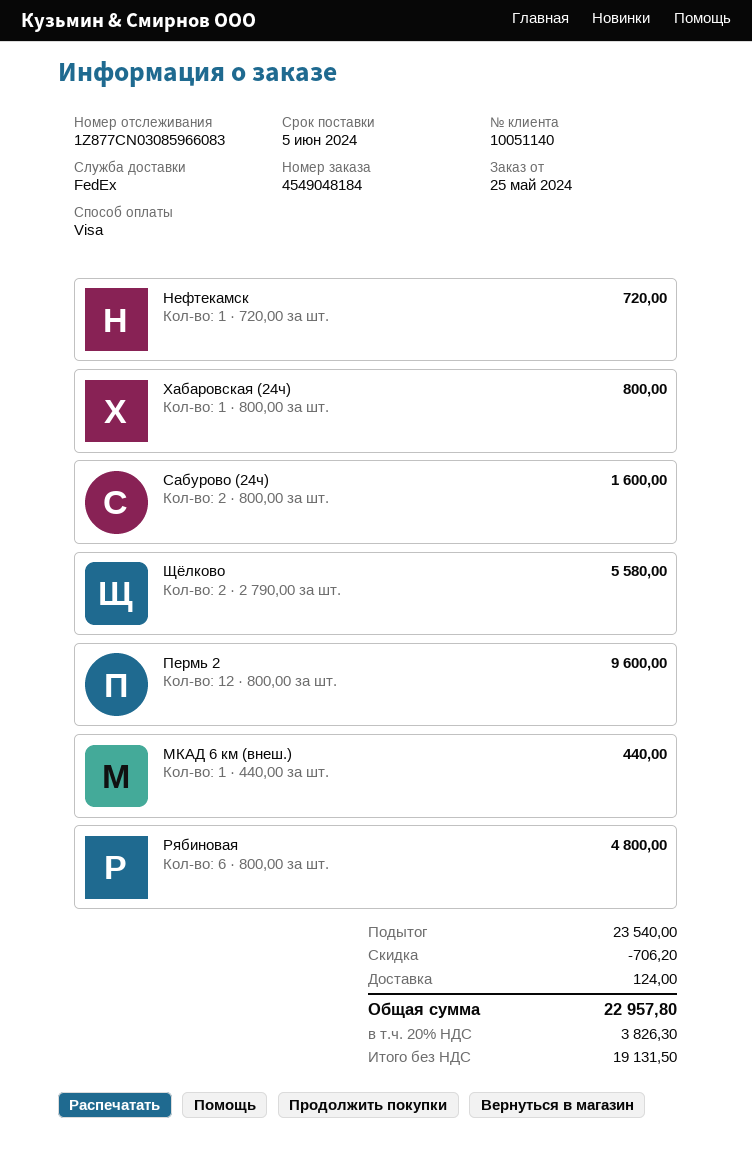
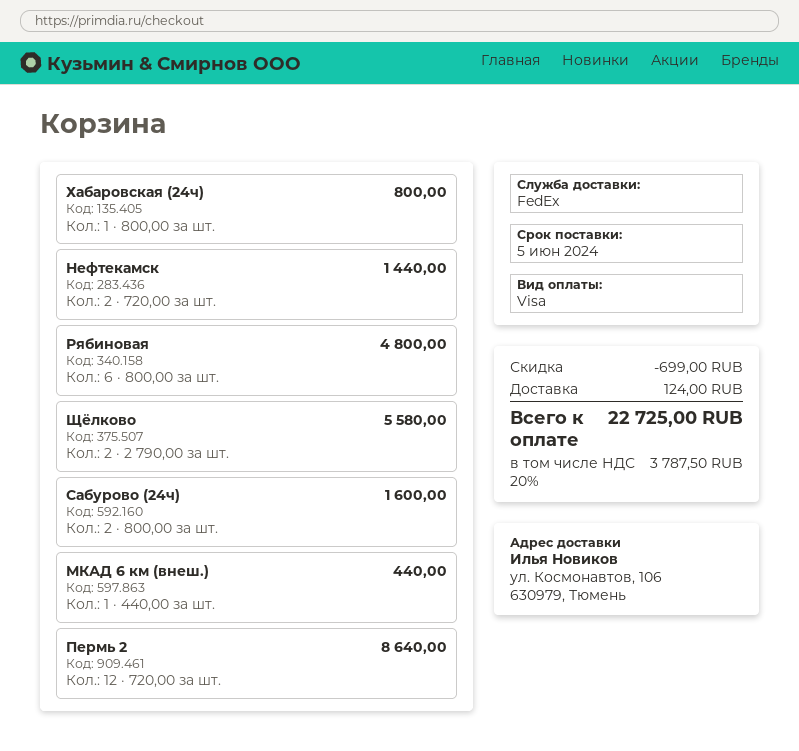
Нефтекамск: 1 x 720.00 = 720.00 -> 2 x 720.00 = 1440.00
Пермь 2: 12 x 800.00 = 9600.00 -> 12 x 720.00 = 8640.00
discount: 706.20 -> 699.00
tax: 20% = 3826.30 -> 20% = 3787.50
total: 22957.80 -> 22725.00

